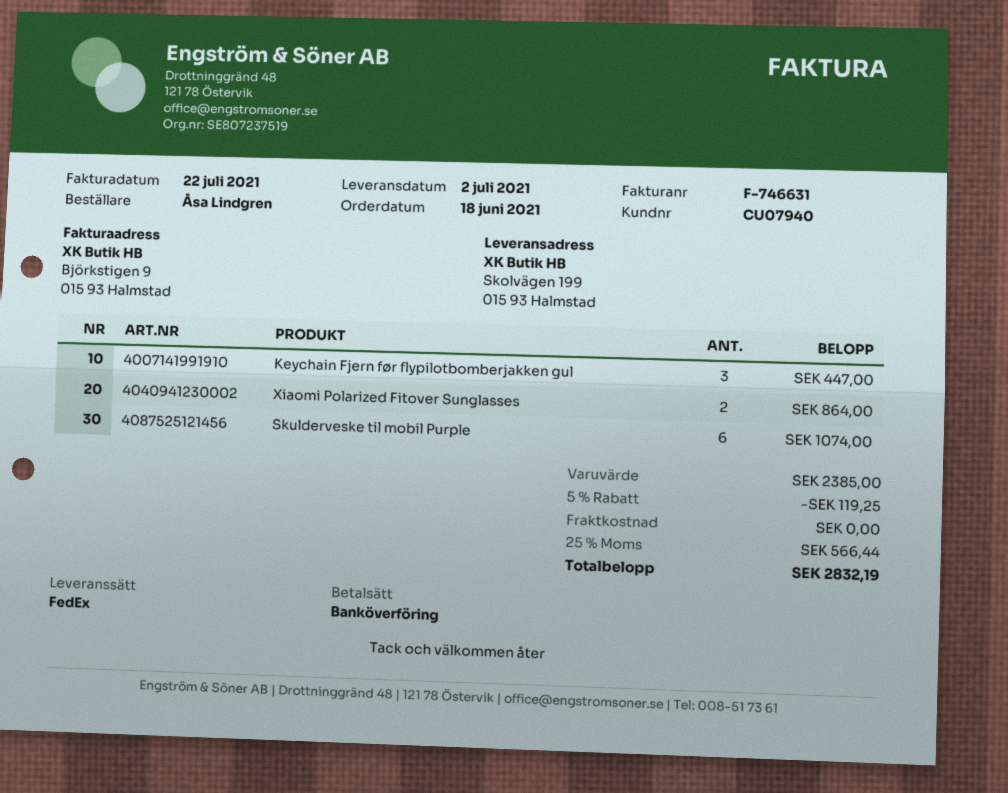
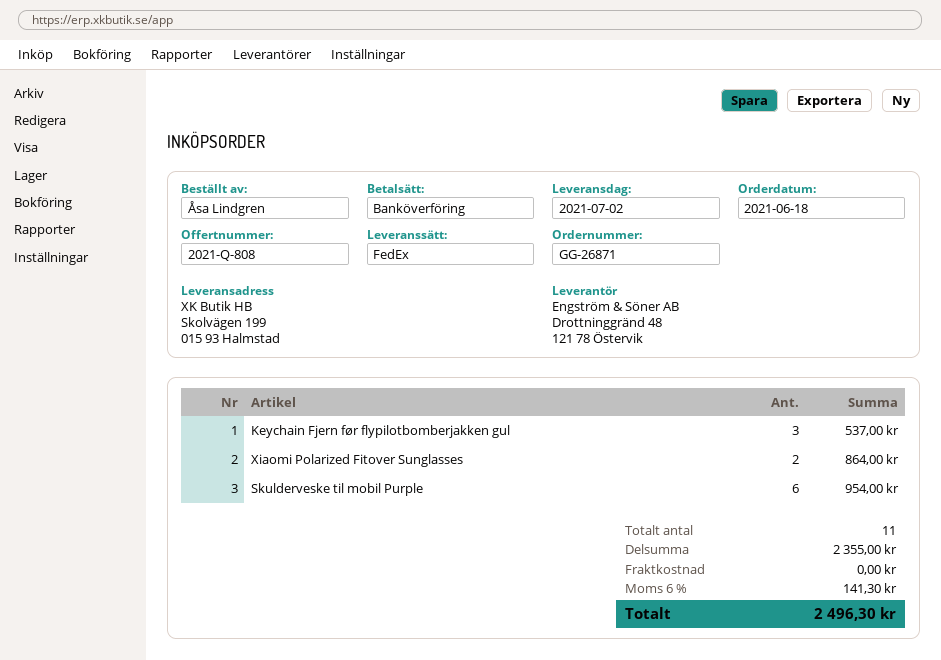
Keychain Fjern før flypilotbomberjakken gul: 3 for 447.00 -> 3 for 537.00
Skulderveske til mobil Purple: 6 for 1074.00 -> 6 for 954.00
subtotal: 2385.00 -> 2355.00
discount: 5% = 119.25 -> none
tax: 25% = 566.44 -> 6% = 141.30
total: 2832.19 -> 2496.30

